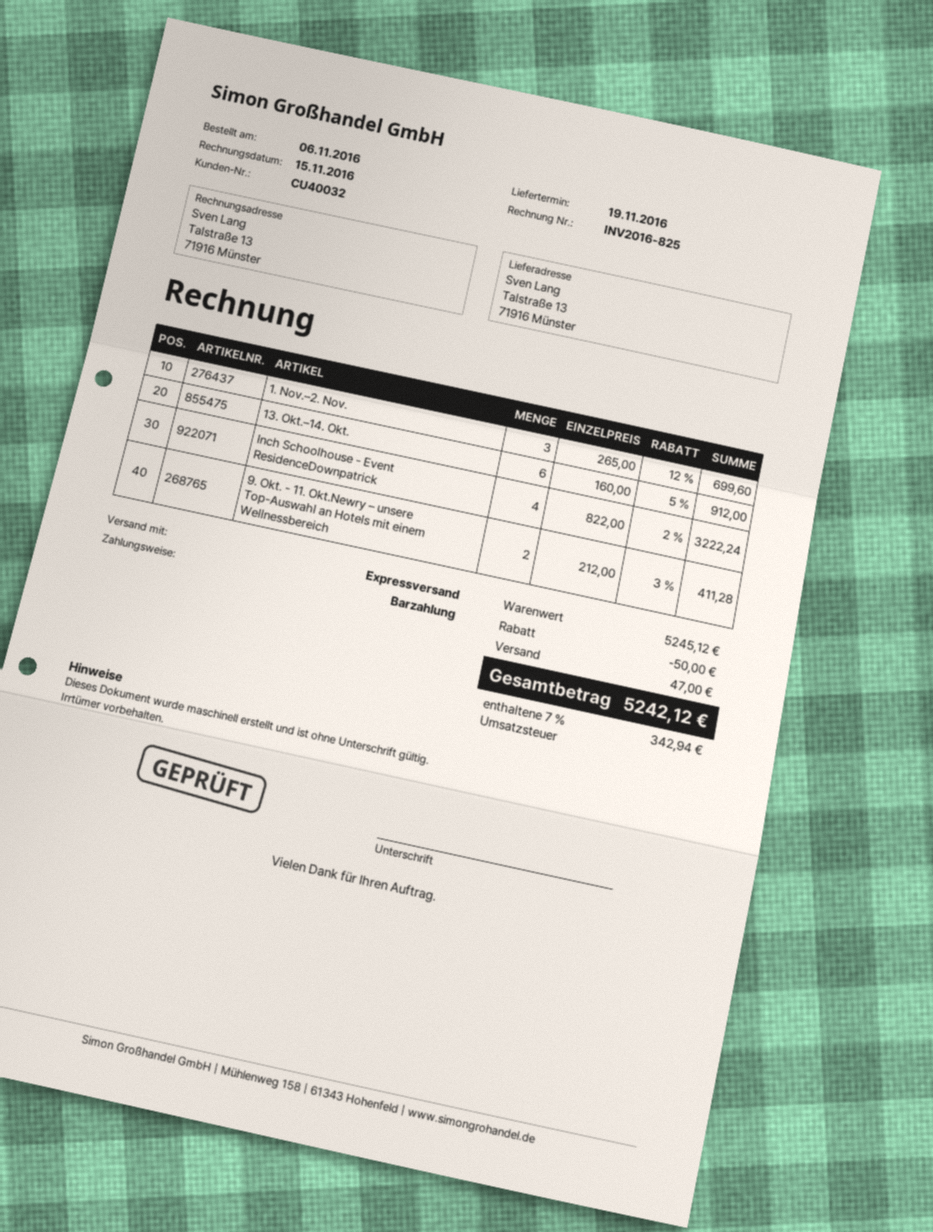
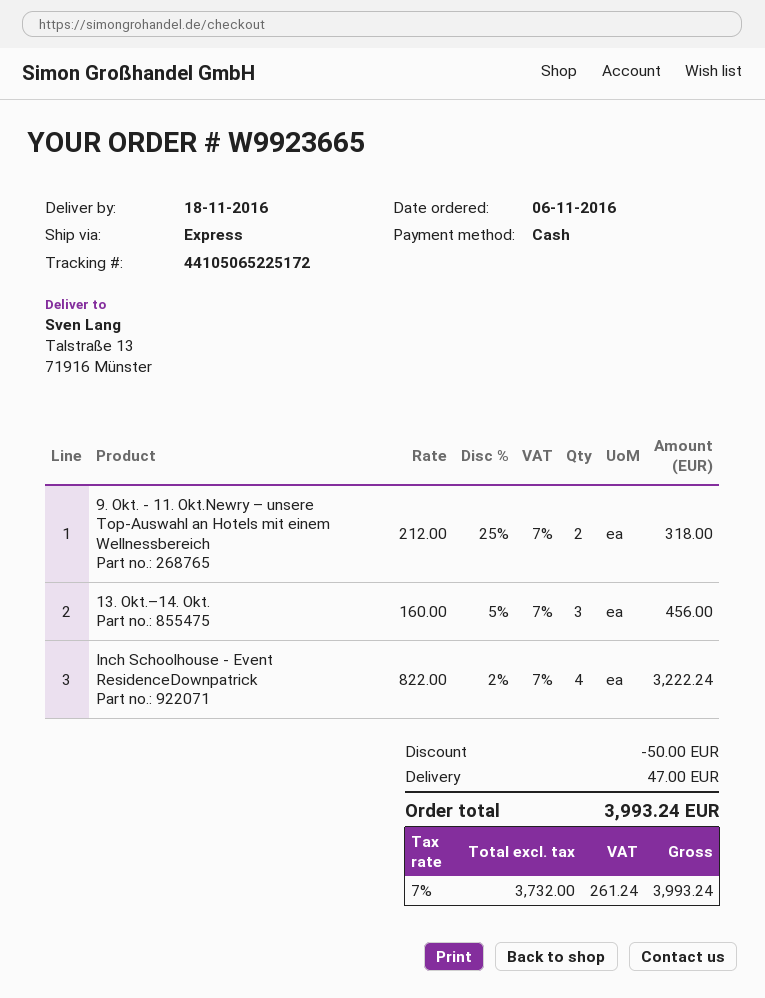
delivery date: 2016-11-19 -> 2016-11-18
1. Nov.–2. Nov.: 3 x 265.00 - 12% = 699.60 -> none
13. Okt.–14. Okt.: 6 x 160.00 - 5% = 912.00 -> 3 x 160.00 - 5% = 456.00
9. Okt. - 11. Okt.Newry – unsere Top-Auswahl an Hotels mit einem Wellnessbereich: 2 x 212.00 - 3% = 411.28 -> 2 x 212.00 - 25% = 318.00
tax: 7% = 342.94 -> 7% = 261.24
total: 5242.12 -> 3993.24

